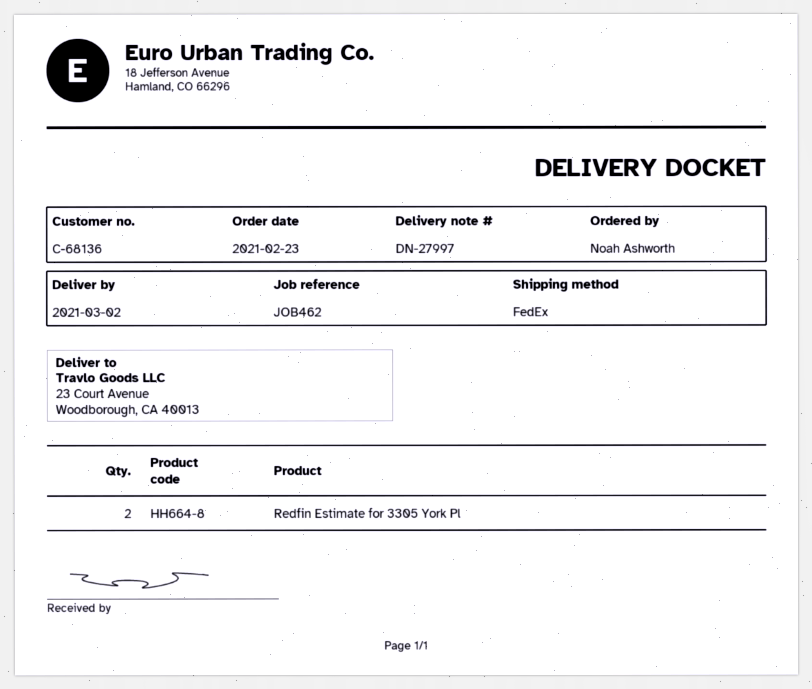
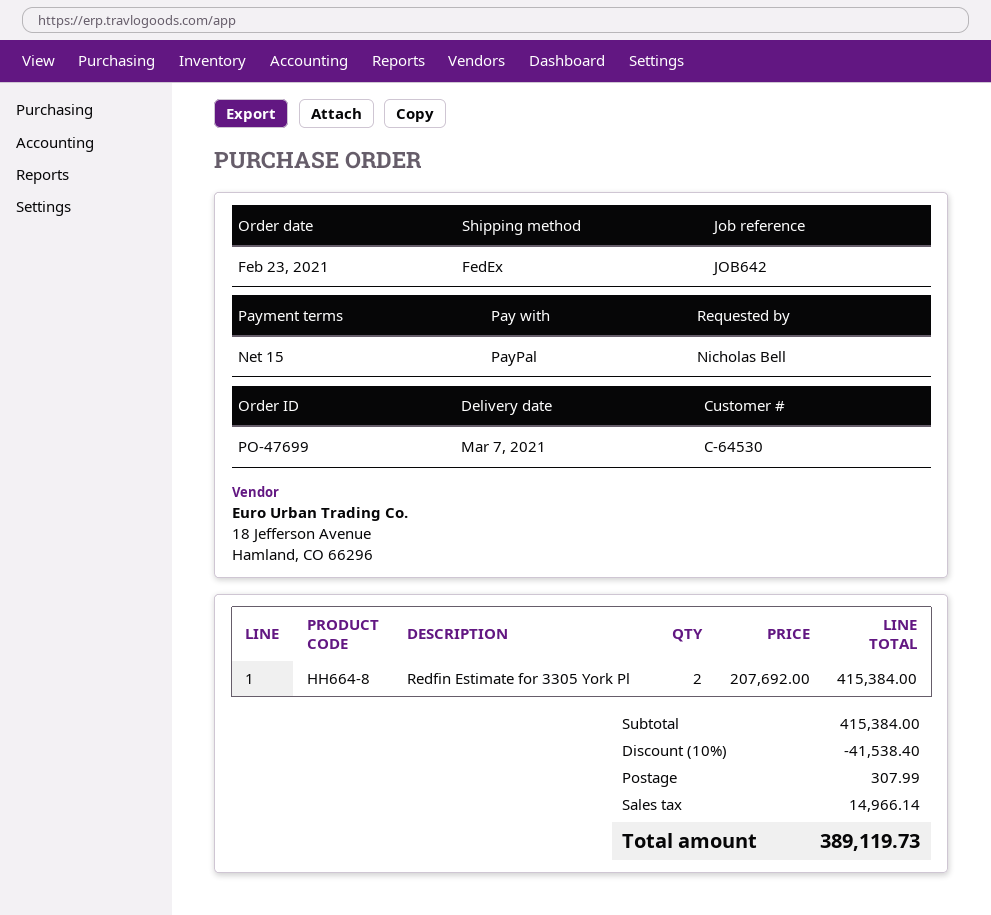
delivery date: 2021-03-02 -> 2021-03-07
customer number: C-68136 -> C-64530
reference: JOB462 -> JOB642
ordered by: Noah Ashworth -> Nicholas Bell

